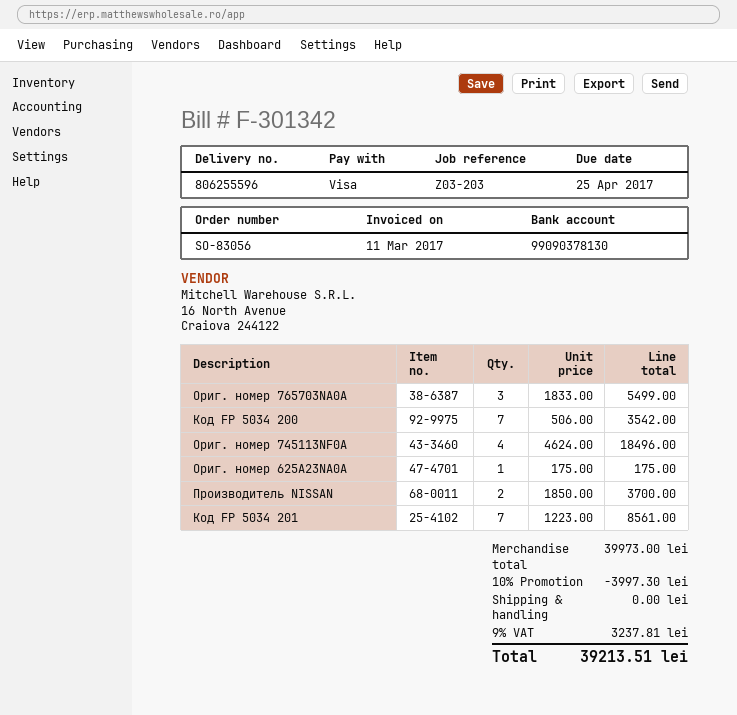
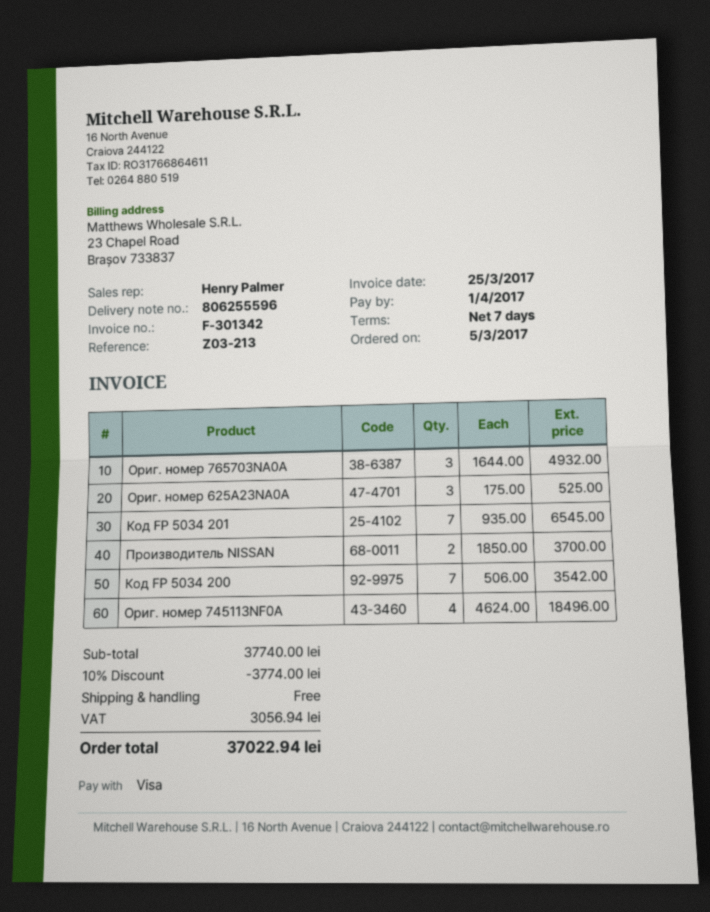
invoice date: 2017-03-11 -> 2017-03-25
due date: 2017-04-25 -> 2017-04-01
reference: Z03-203 -> Z03-213
Ориг. номер 765703NA0A: 3 x 1833.00 = 5499.00 -> 3 x 1644.00 = 4932.00
Ориг. номер 625A23NA0A: 1 x 175.00 = 175.00 -> 3 x 175.00 = 525.00
Код FP 5034 201: 7 x 1223.00 = 8561.00 -> 7 x 935.00 = 6545.00
subtotal: 39973.00 -> 37740.00
discount: 10% = 3997.30 -> 10% = 3774.00
tax: 3237.81 -> 3056.94
total: 39213.51 -> 37022.94

